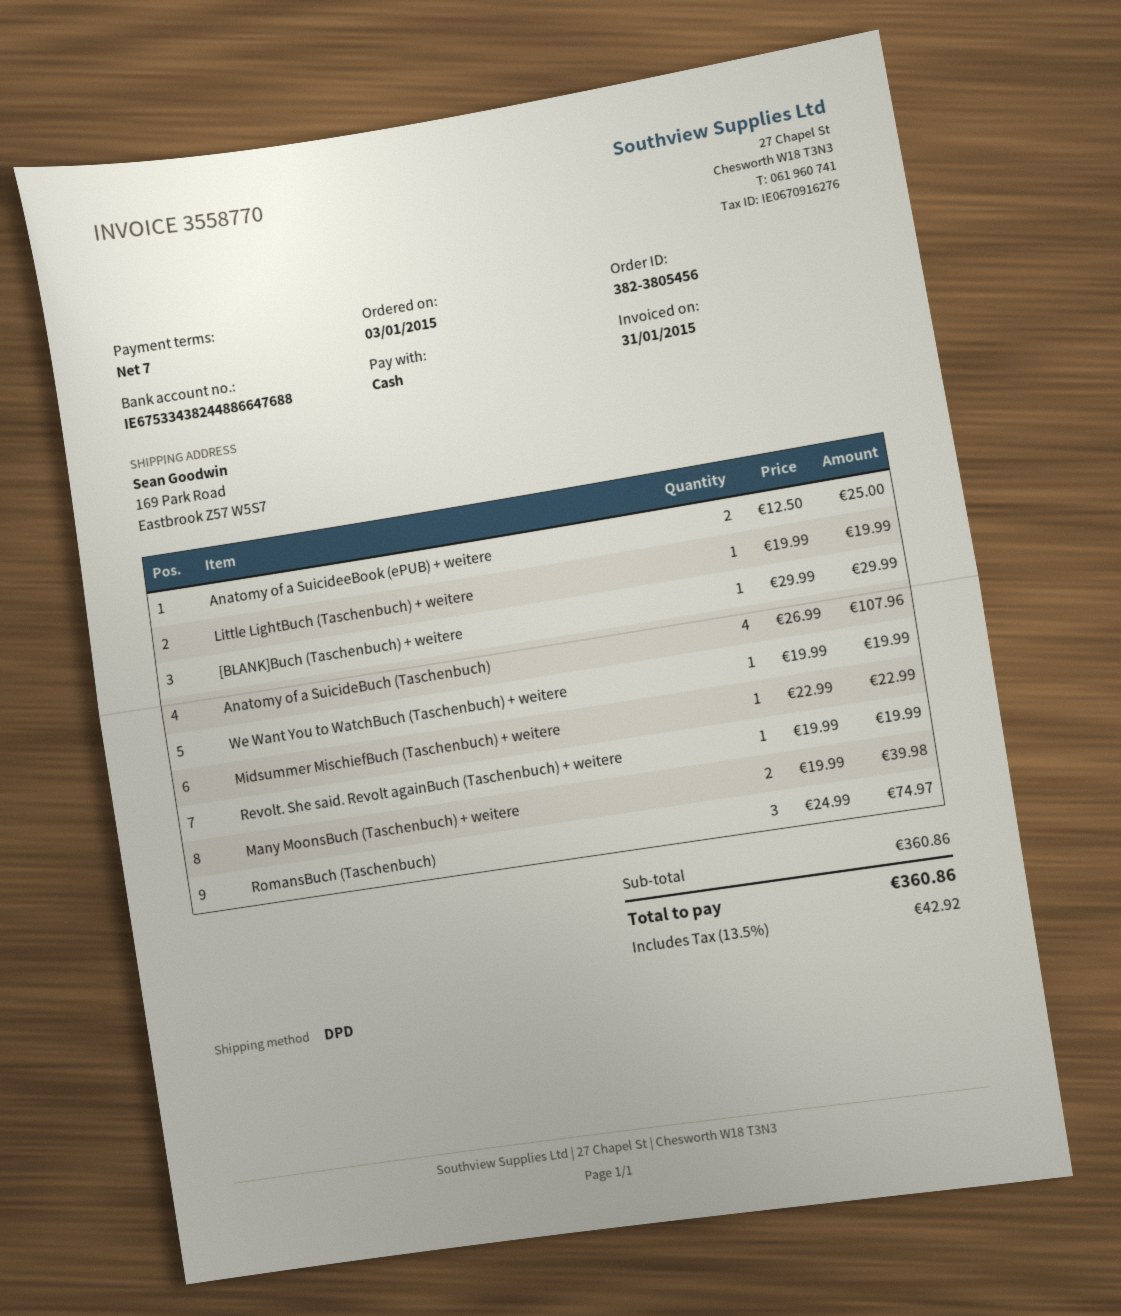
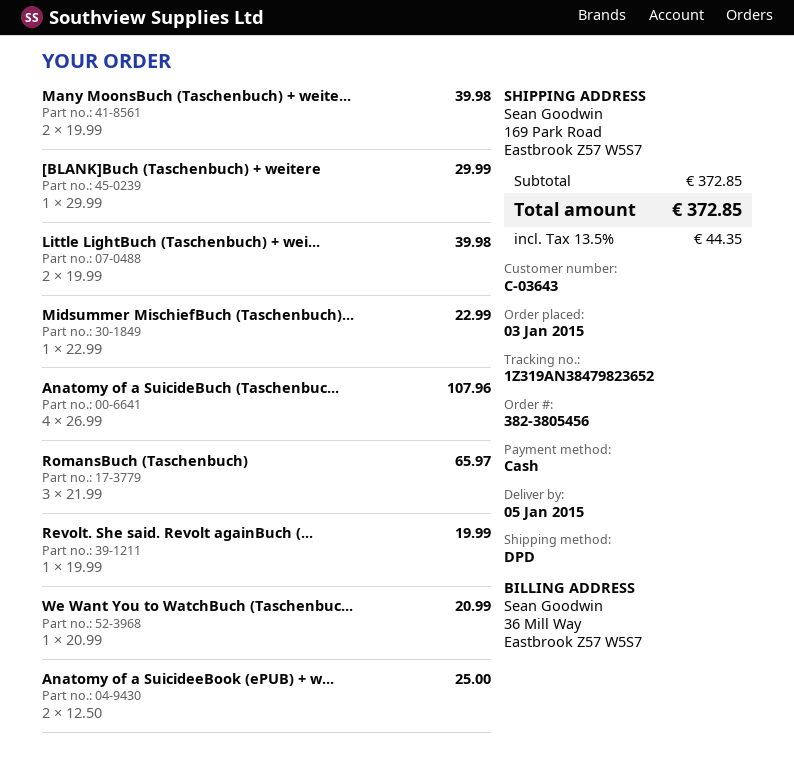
Little LightBuch (Taschenbuch) + weitere: 1 x 19.99 = 19.99 -> 2 x 19.99 = 39.98
We Want You to WatchBuch (Taschenbuch) + weitere: 1 x 19.99 = 19.99 -> 1 x 20.99 = 20.99
RomansBuch (Taschenbuch): 3 x 24.99 = 74.97 -> 3 x 21.99 = 65.97
subtotal: 360.86 -> 372.85
tax: 13.5% = 42.92 -> 13.5% = 44.35
total: 360.86 -> 372.85

